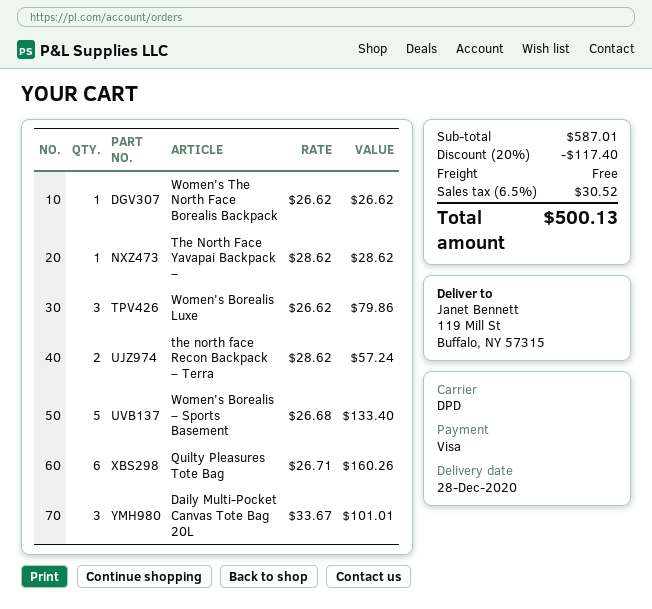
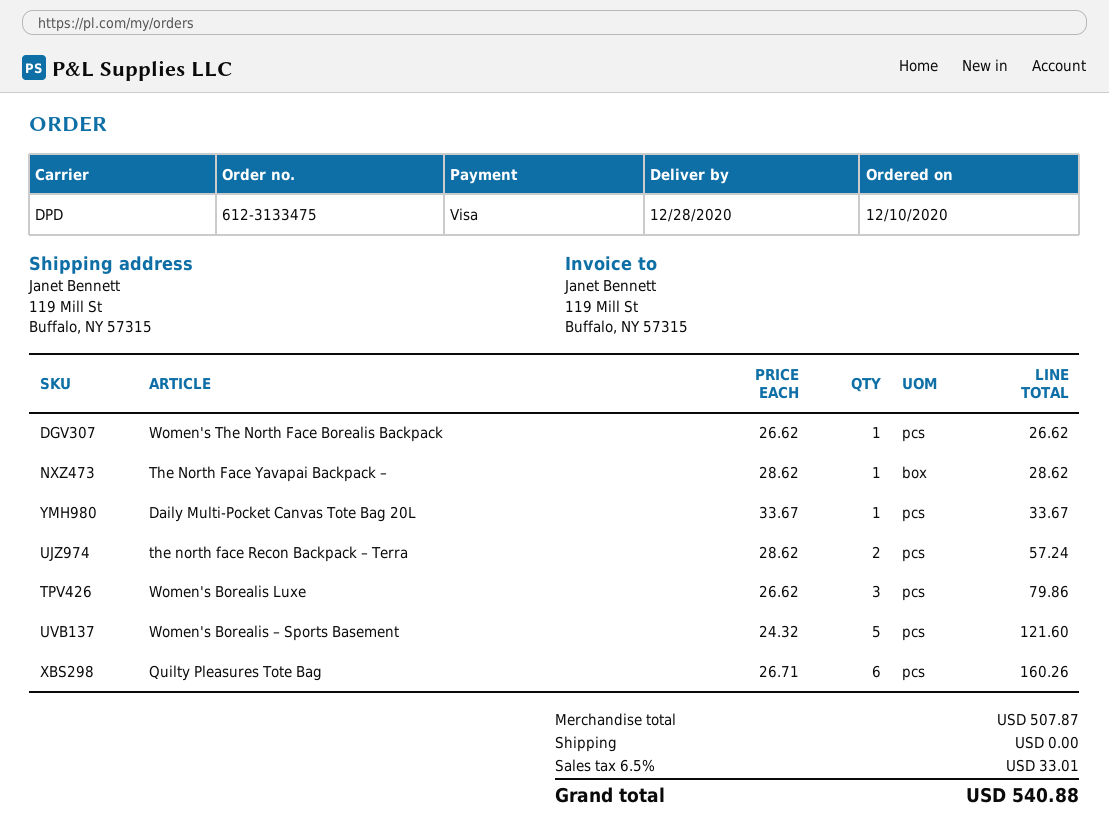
Women's Borealis – Sports Basement: 5 x 26.68 = 133.40 -> 5 x 24.32 = 121.60
Daily Multi-Pocket Canvas Tote Bag 20L: 3 x 33.67 = 101.01 -> 1 x 33.67 = 33.67
subtotal: 587.01 -> 507.87
discount: 20% = 117.40 -> none
tax: 6.5% = 30.52 -> 6.5% = 33.01
total: 500.13 -> 540.88

